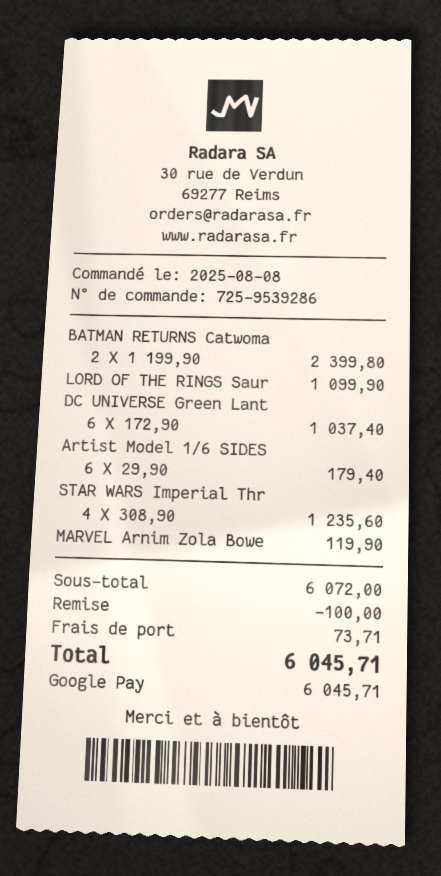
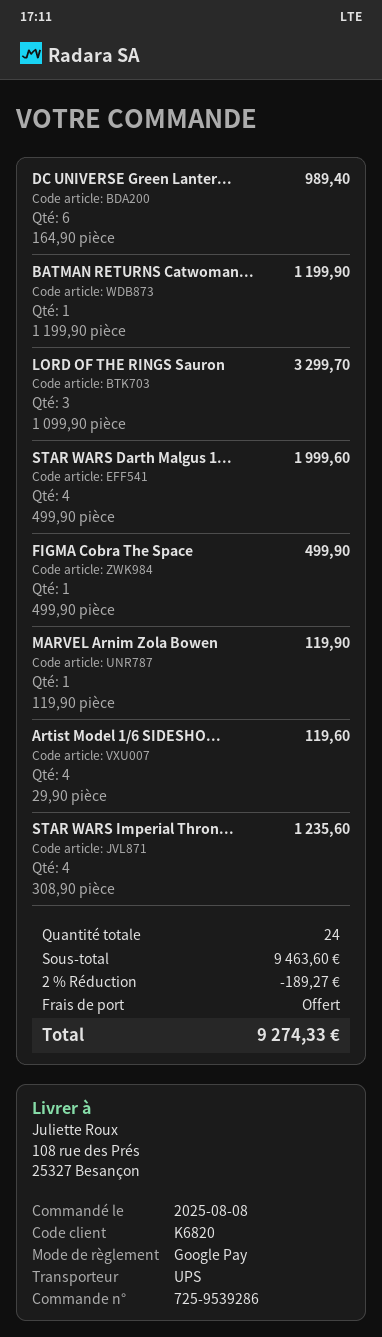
BATMAN RETURNS Catwoma: 2 x 1199.90 = 2399.80 -> 1 x 1199.90 = 1199.90
LORD OF THE RINGS Saur: 1 x 1099.90 = 1099.90 -> 3 x 1099.90 = 3299.70
DC UNIVERSE Green Lant: 6 x 172.90 = 1037.40 -> 6 x 164.90 = 989.40
Artist Model 1/6 SIDES: 6 x 29.90 = 179.40 -> 4 x 29.90 = 119.60
STAR WARS Darth Malgus 1...: none -> 4 x 499.90 = 1999.60
FIGMA Cobra The Space: none -> 1 x 499.90 = 499.90
subtotal: 6072.00 -> 9463.60
discount: 100.00 -> 189.27
shipping: 73.71 -> 0.00
total: 6045.71 -> 9274.33

